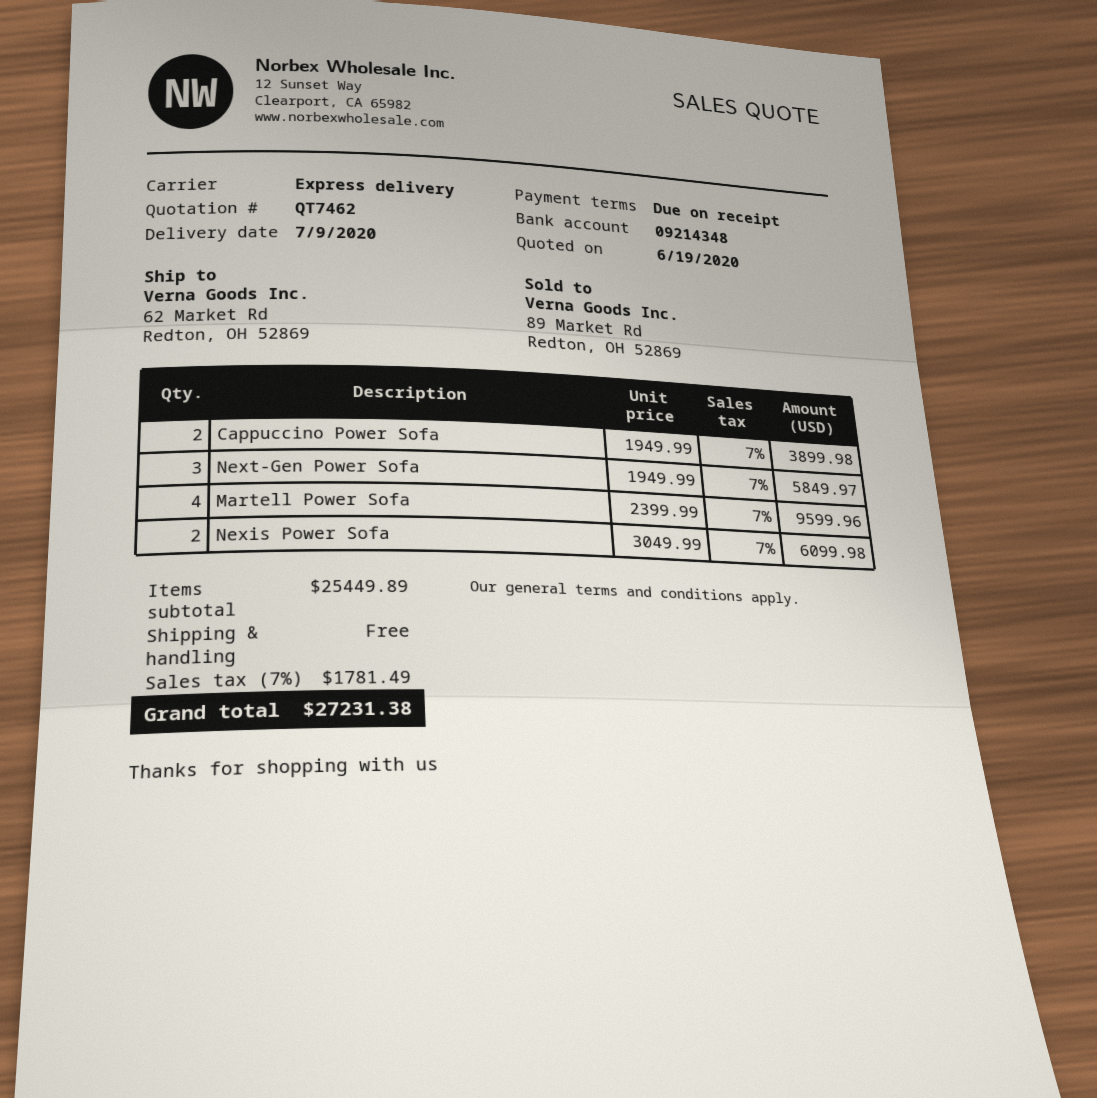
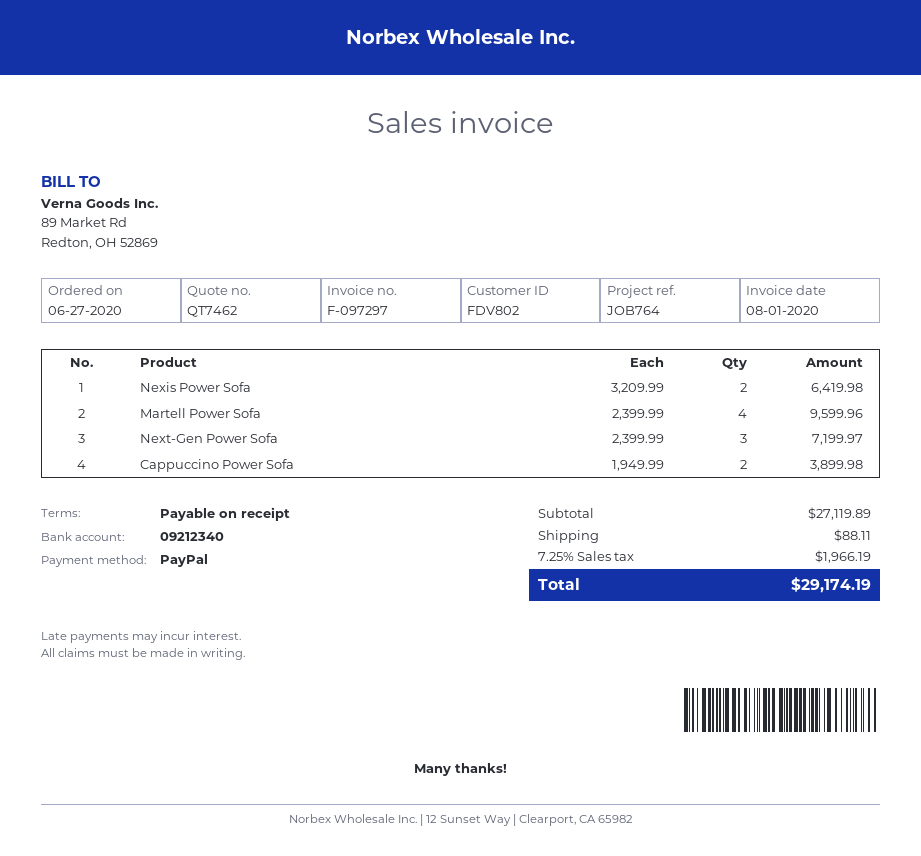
bank account: 09214348 -> 09212340
Next-Gen Power Sofa: 3 x 1949.99 = 5849.97 -> 3 x 2399.99 = 7199.97
Nexis Power Sofa: 2 x 3049.99 = 6099.98 -> 2 x 3209.99 = 6419.98
subtotal: 25449.89 -> 27119.89
shipping: 0.00 -> 88.11
tax: 7% = 1781.49 -> 7.25% = 1966.19
total: 27231.38 -> 29174.19

